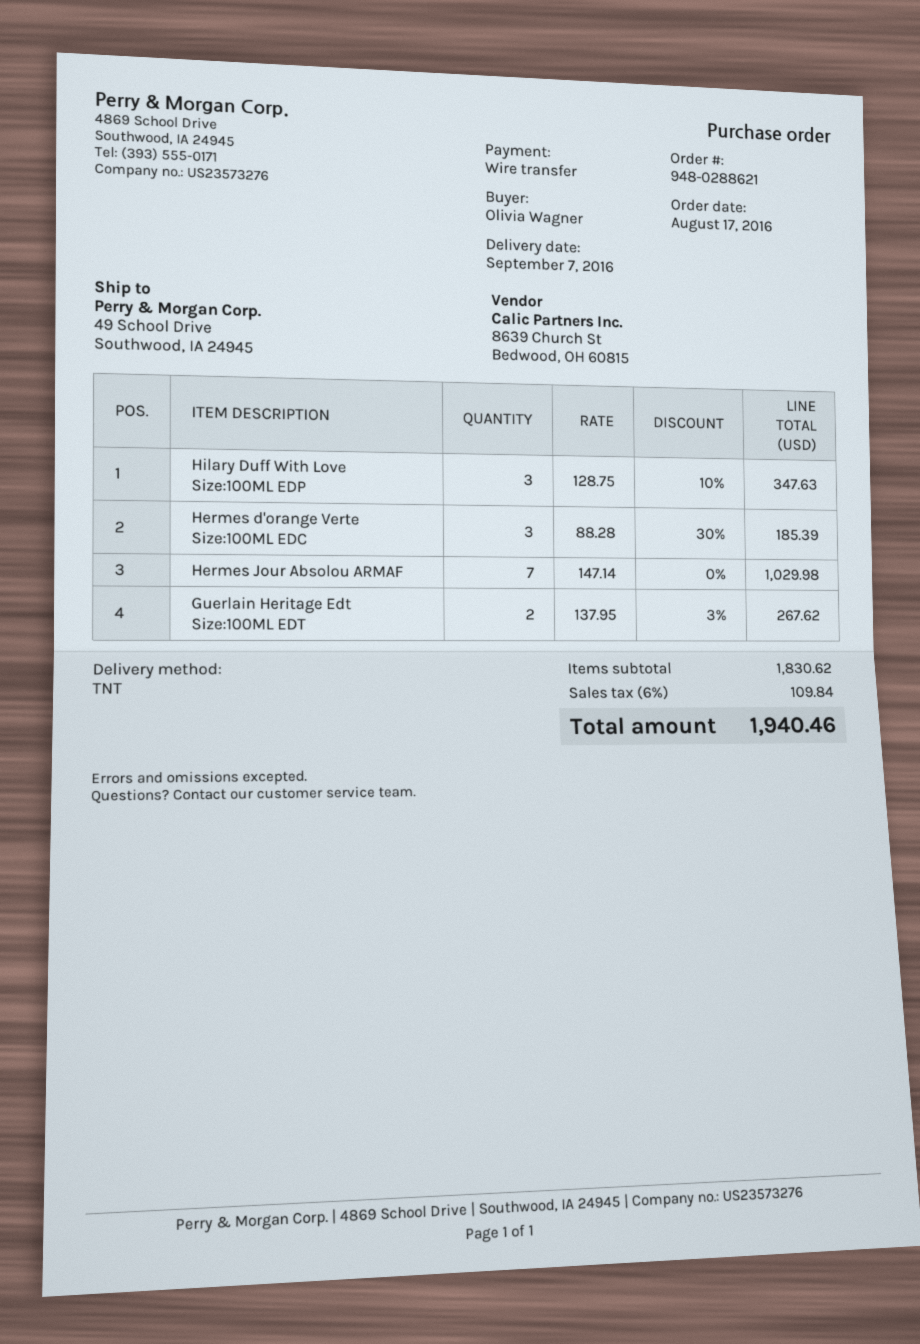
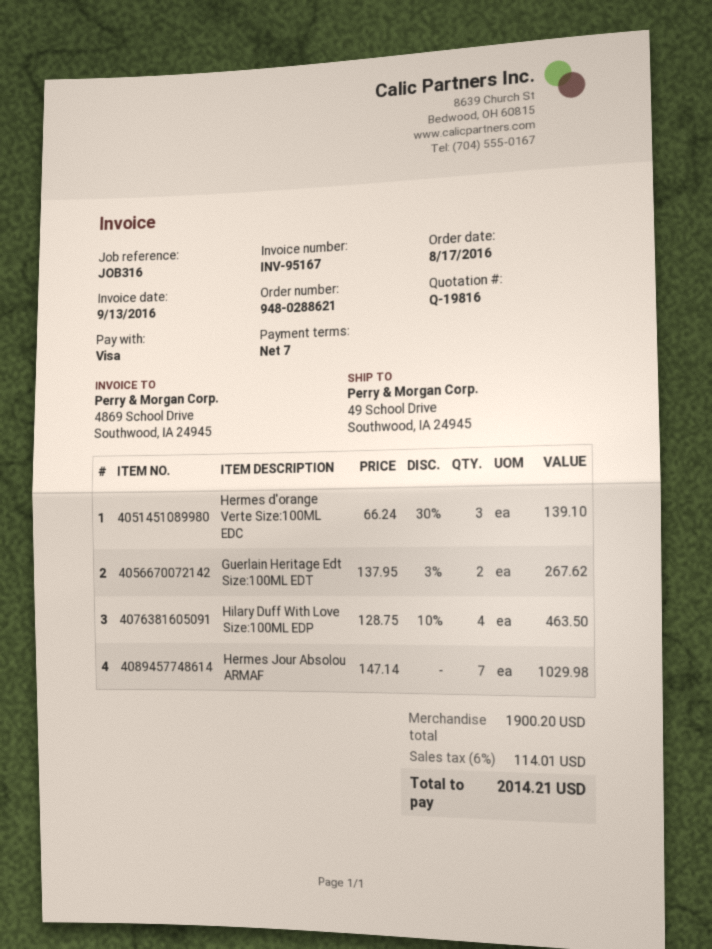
payment method: bank transfer -> Visa
Hilary Duff With Love Size:100ML EDP: 3 x 128.75 - 10% = 347.63 -> 4 x 128.75 - 10% = 463.50
Hermes d'orange Verte Size:100ML EDC: 3 x 88.28 - 30% = 185.39 -> 3 x 66.24 - 30% = 139.10
subtotal: 1830.62 -> 1900.20
tax: 6% = 109.84 -> 6% = 114.01
total: 1940.46 -> 2014.21

